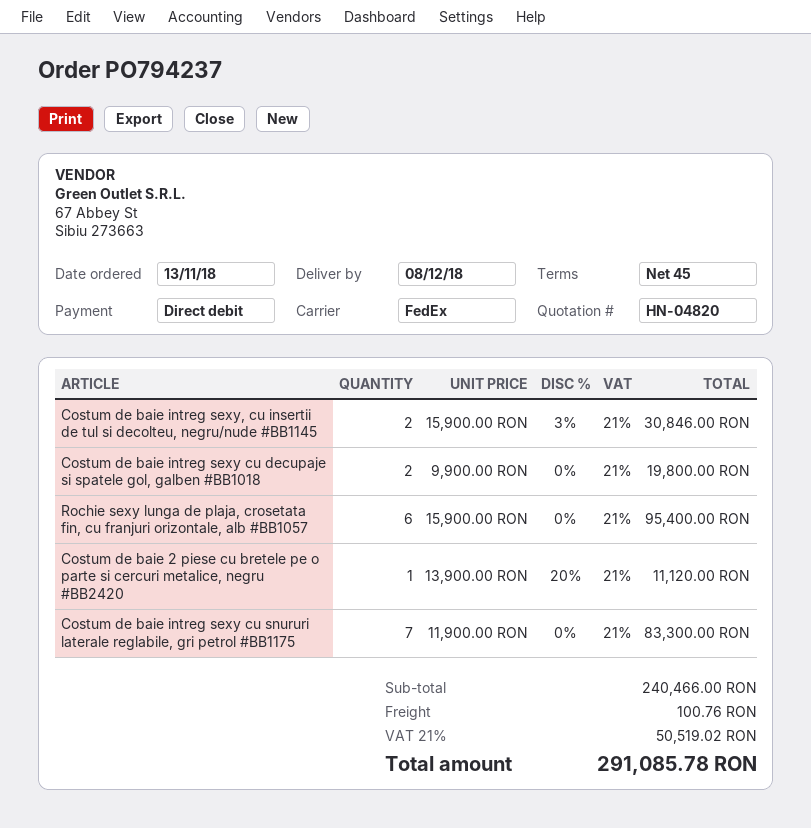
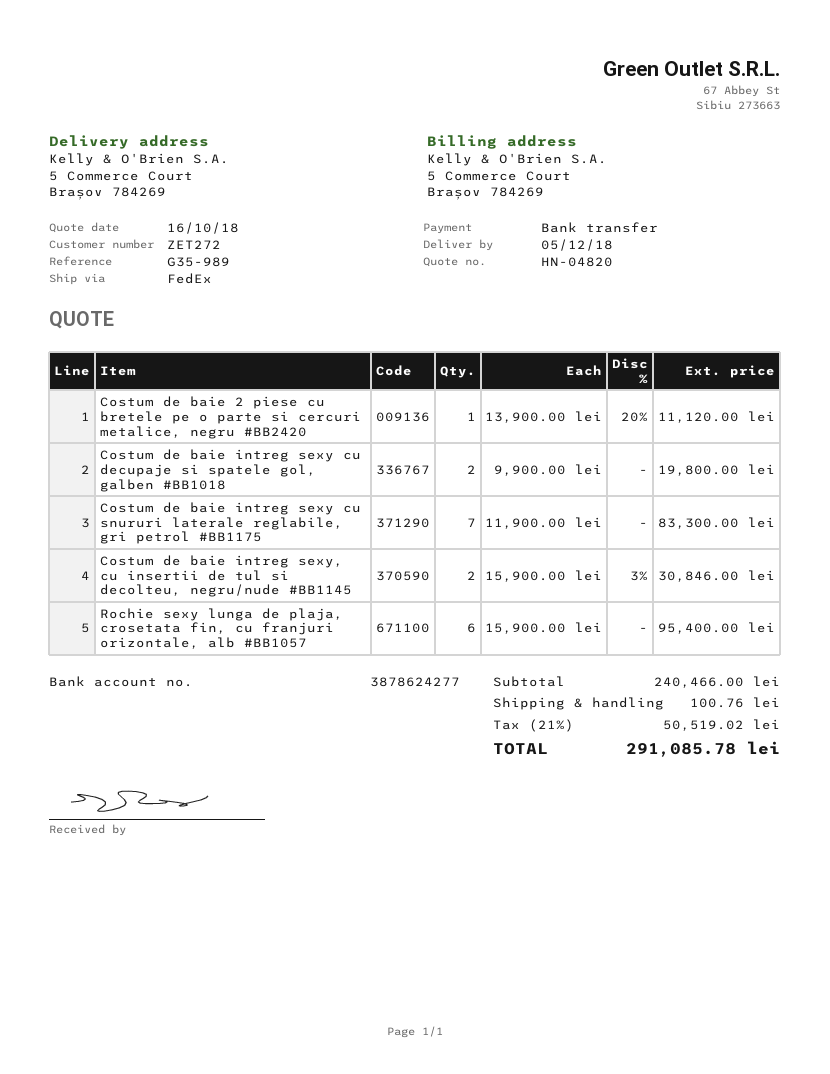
delivery date: 2018-12-08 -> 2018-12-05
payment method: direct debit -> bank transfer

